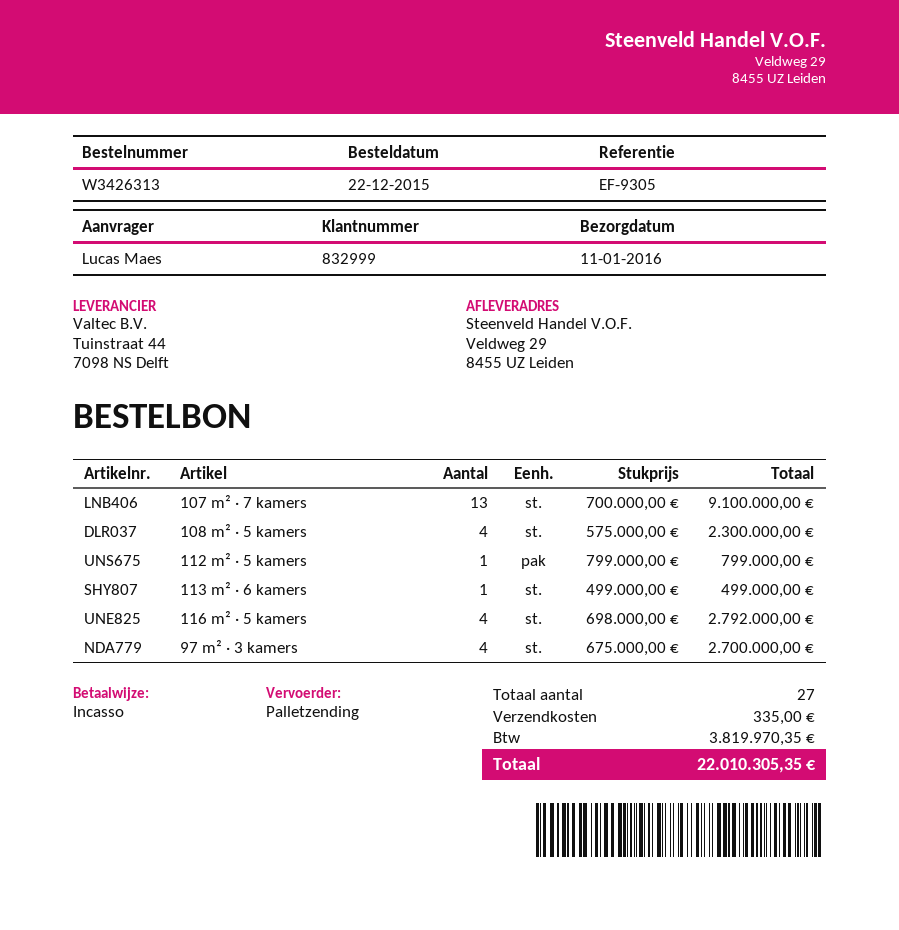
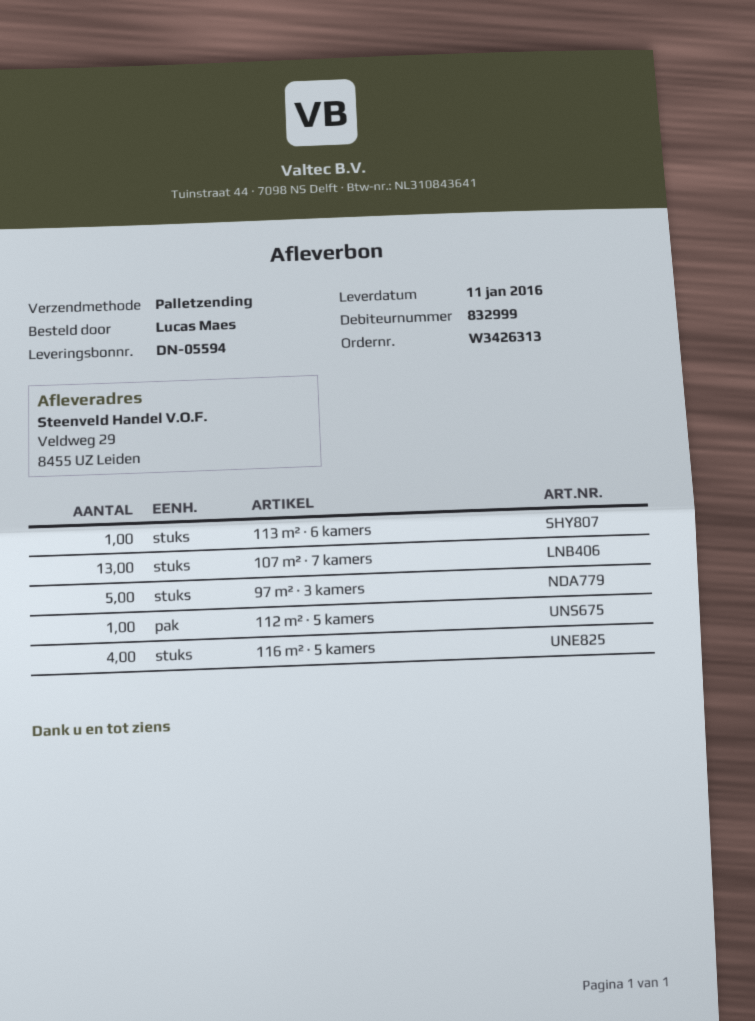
108 m² · 5 kamers: 4 -> none
97 m² · 3 kamers: 4 -> 5

